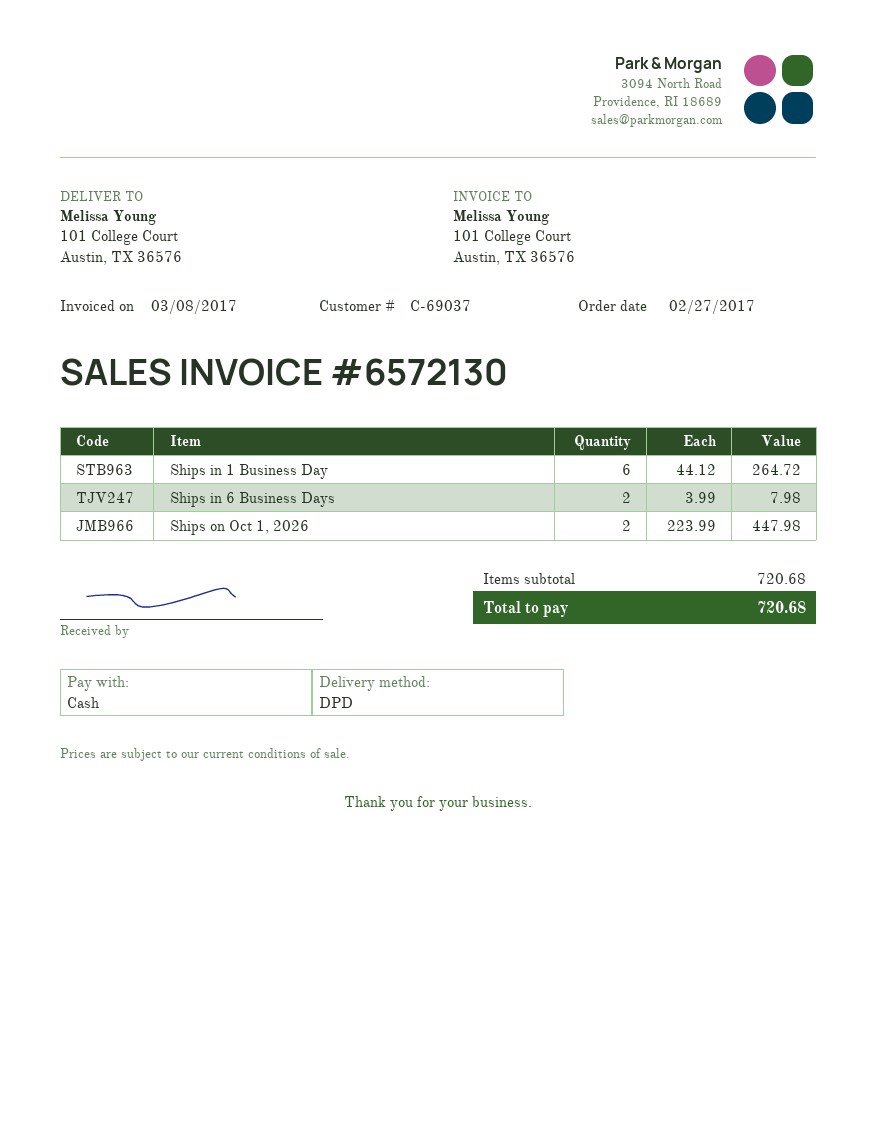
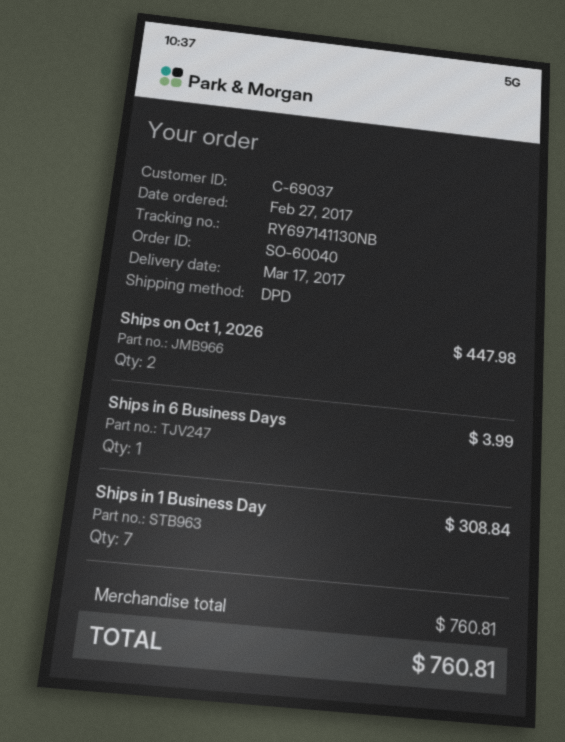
Ships in 1 Business Day: 6 for 264.72 -> 7 for 308.84
Ships in 6 Business Days: 2 for 7.98 -> 1 for 3.99
subtotal: 720.68 -> 760.81
total: 720.68 -> 760.81

